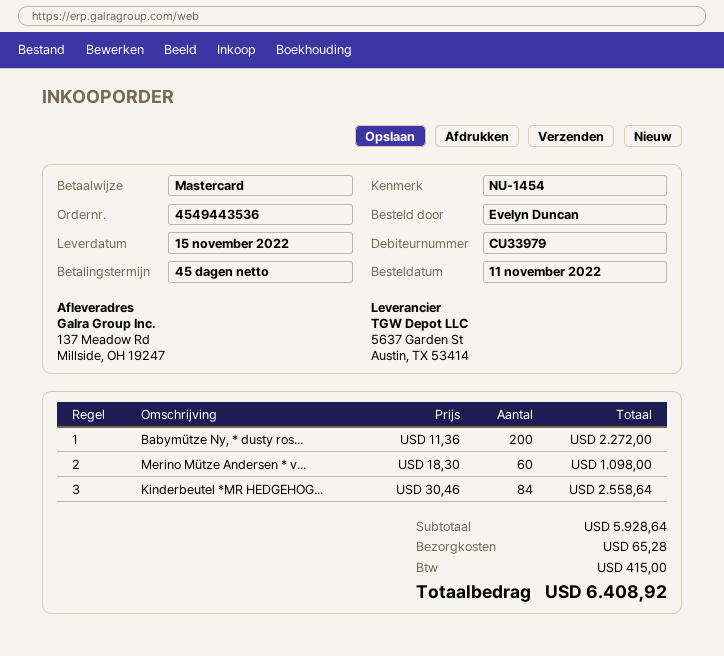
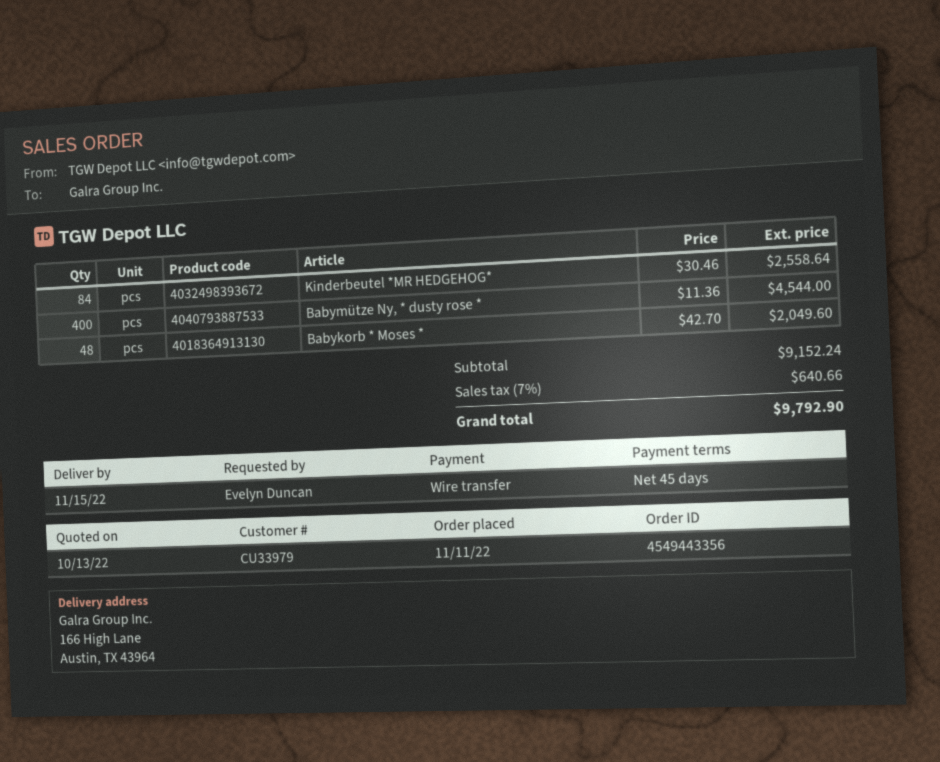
order number: 4549443536 -> 4549443356
payment method: Mastercard -> bank transfer
ship to: 137 Meadow Rd, Millside, OH 19247 -> 166 High Lane, Austin, TX 43964
Babymütze Ny, * dusty ros...: 200 x 11.36 = 2272.00 -> 400 x 11.36 = 4544.00
Merino Mütze Andersen * v...: 60 x 18.30 = 1098.00 -> none
Babykorb * Moses *: none -> 48 x 42.70 = 2049.60
subtotal: 5928.64 -> 9152.24
shipping: 65.28 -> none
tax: 415.00 -> 640.66
total: 6408.92 -> 9792.90

